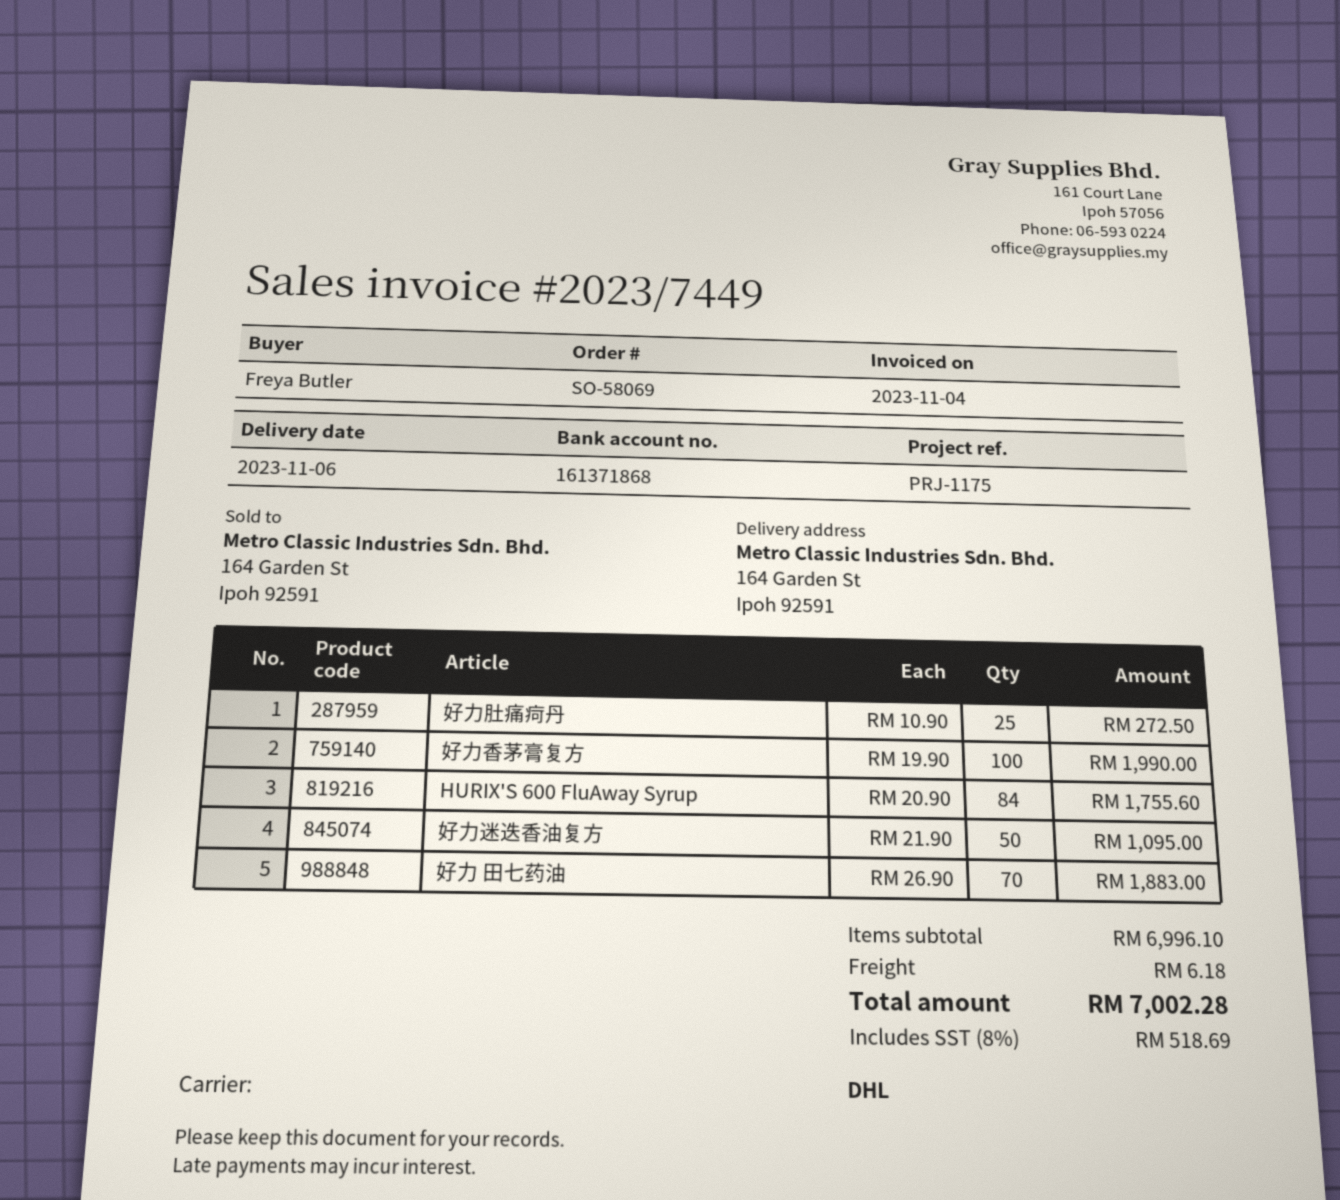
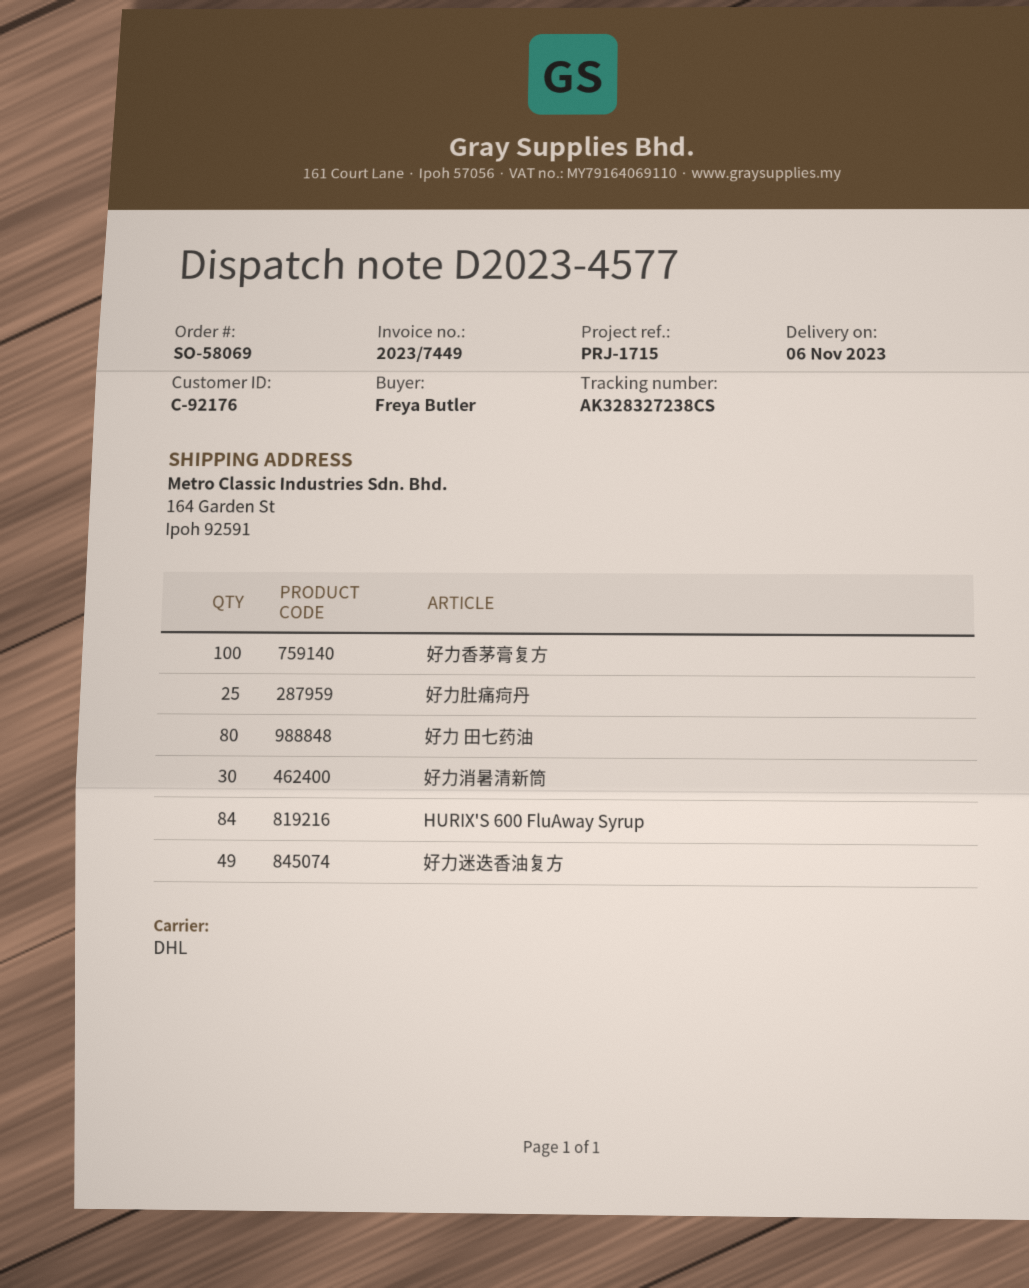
reference: PRJ-1175 -> PRJ-1715
好力迷迭香油复方: 50 -> 49
好力 田七药油: 70 -> 80
好力消暑清新筒: none -> 30

